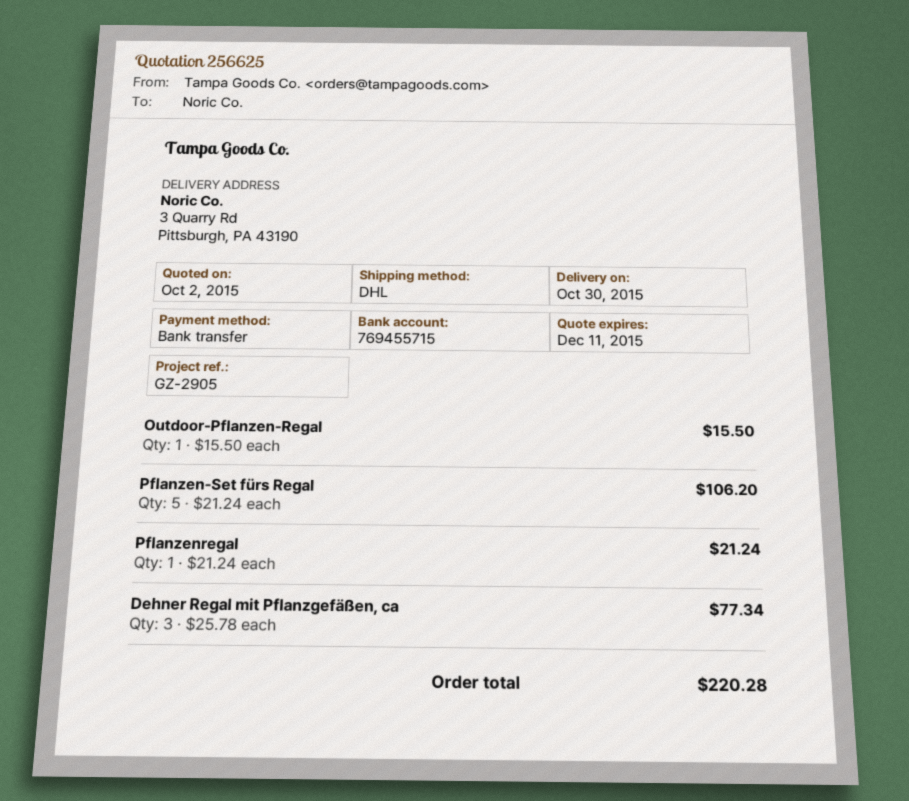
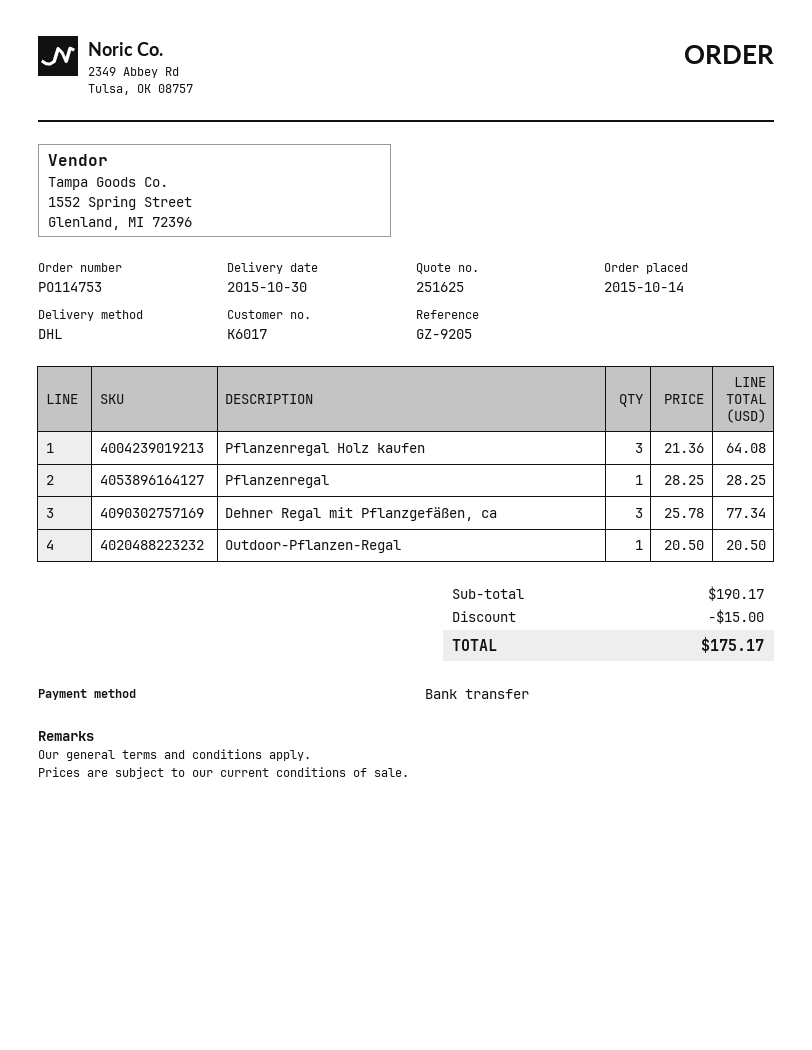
quote number: 256625 -> 251625
reference: GZ-2905 -> GZ-9205
Outdoor-Pflanzen-Regal: 1 x 15.50 = 15.50 -> 1 x 20.50 = 20.50
Pflanzen-Set fürs Regal: 5 x 21.24 = 106.20 -> none
Pflanzenregal: 1 x 21.24 = 21.24 -> 1 x 28.25 = 28.25
Pflanzenregal Holz kaufen: none -> 3 x 21.36 = 64.08
discount: none -> 15.00
total: 220.28 -> 175.17

